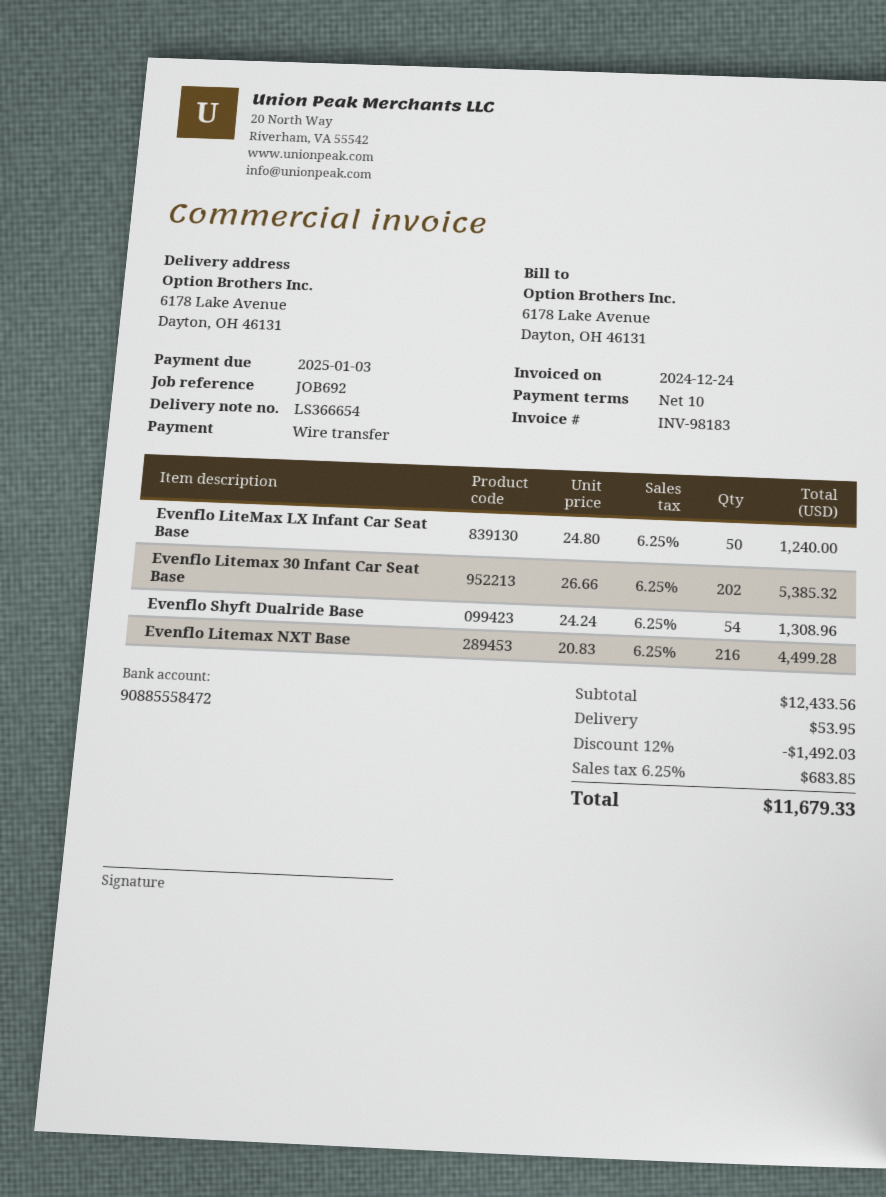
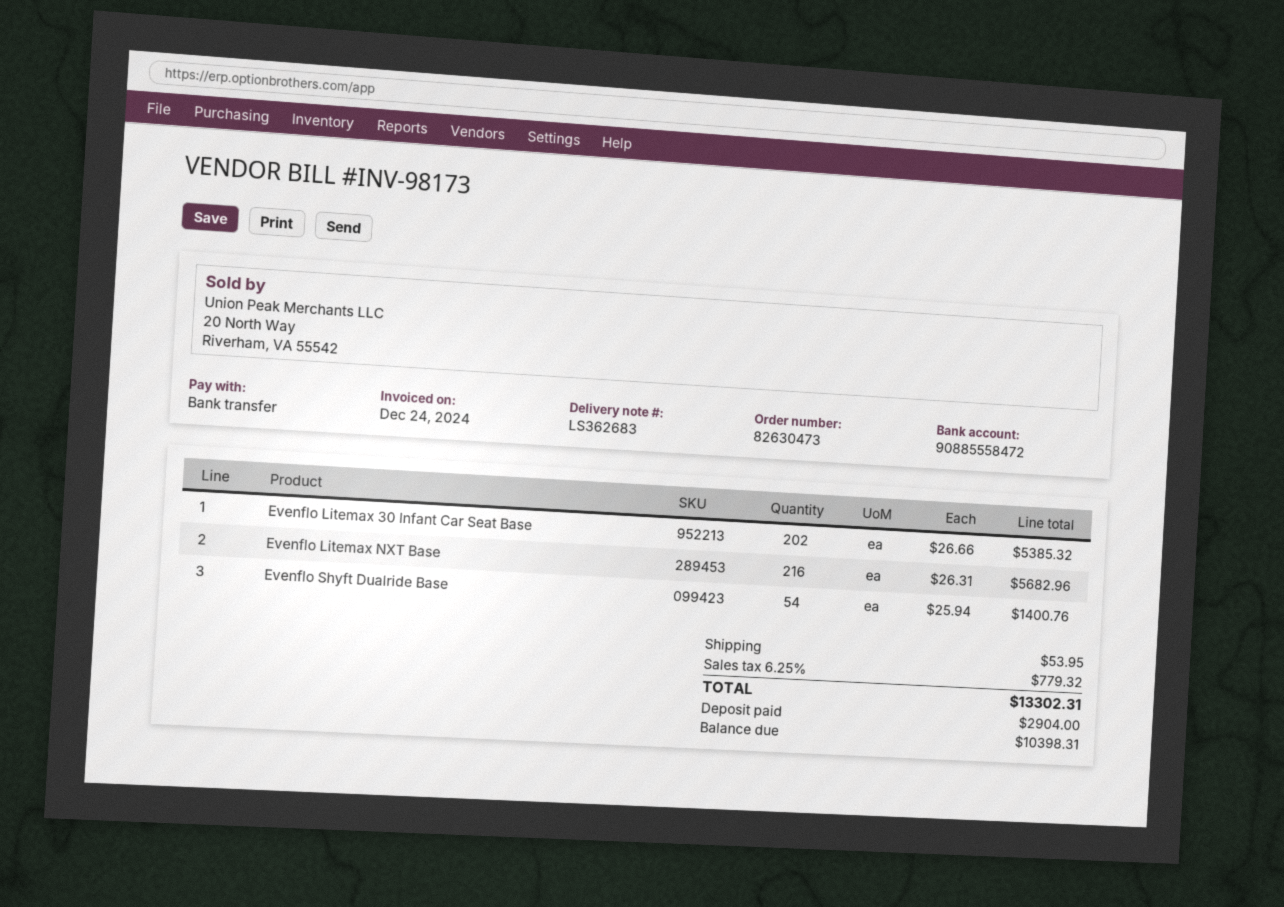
delivery note number: LS366654 -> LS362683
invoice number: INV-98183 -> INV-98173
Evenflo LiteMax LX Infant Car Seat Base: 50 x 24.80 = 1240.00 -> none
Evenflo Shyft Dualride Base: 54 x 24.24 = 1308.96 -> 54 x 25.94 = 1400.76
Evenflo Litemax NXT Base: 216 x 20.83 = 4499.28 -> 216 x 26.31 = 5682.96
discount: 12% = 1492.03 -> none
tax: 6.25% = 683.85 -> 6.25% = 779.32
total: 11679.33 -> 13302.31

